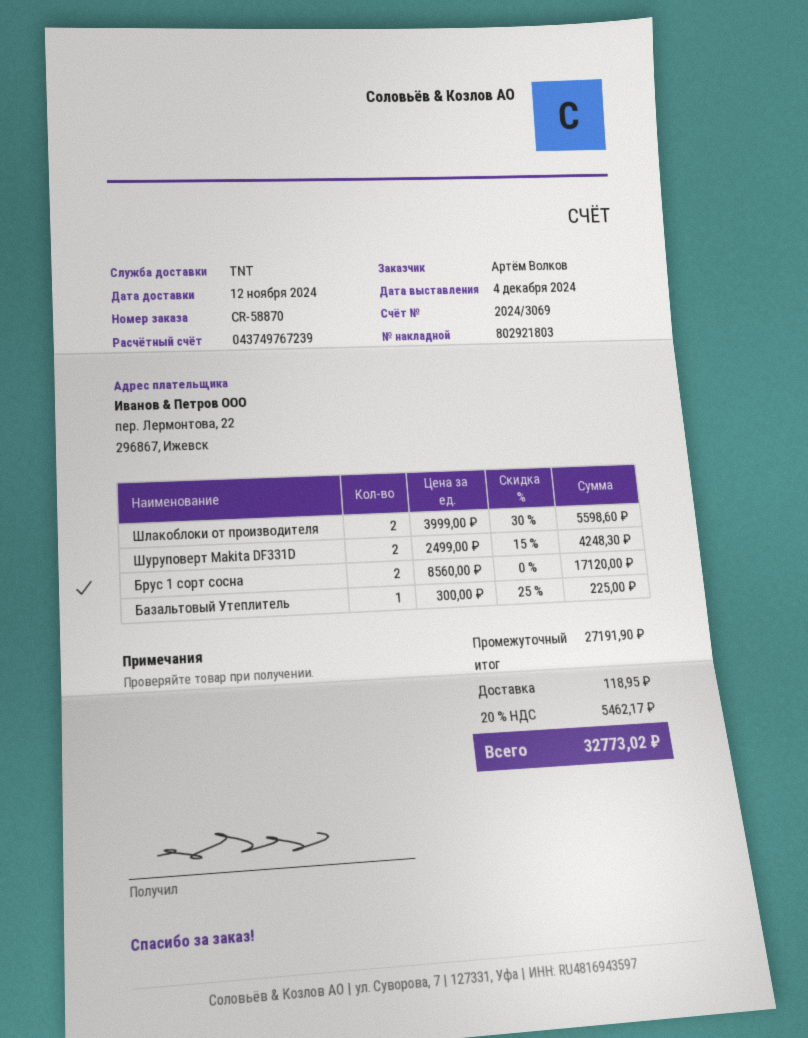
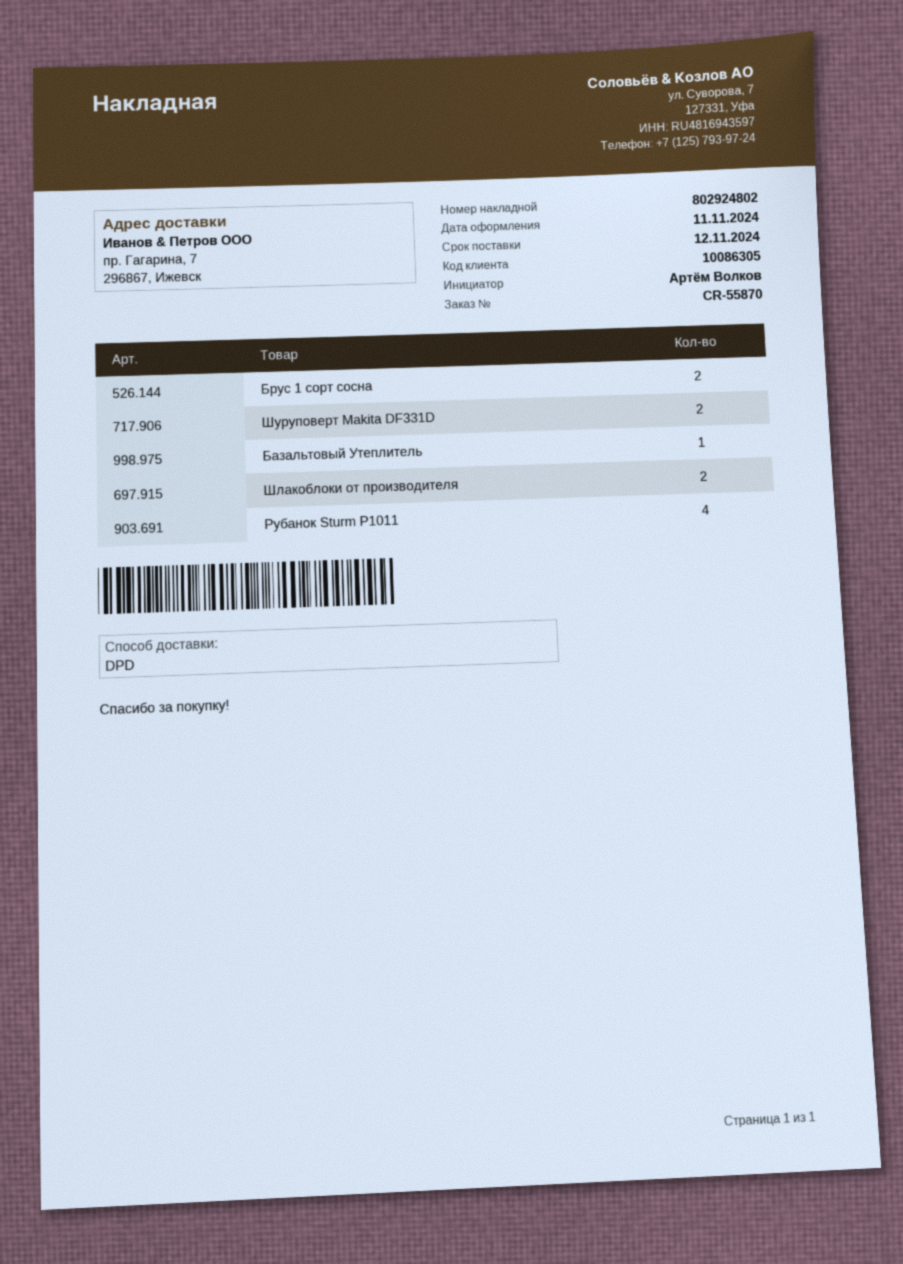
order number: CR-58870 -> CR-55870
delivery note number: 802921803 -> 802924802
shipping method: TNT -> DPD
Рубанок Sturm P1011: none -> 4

